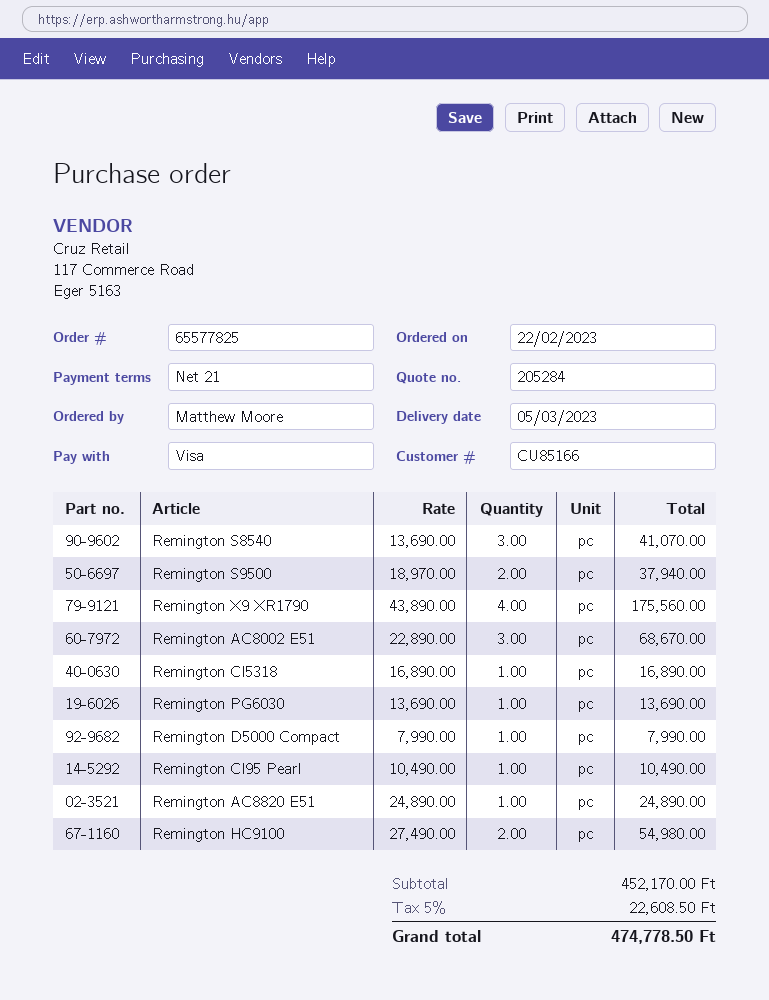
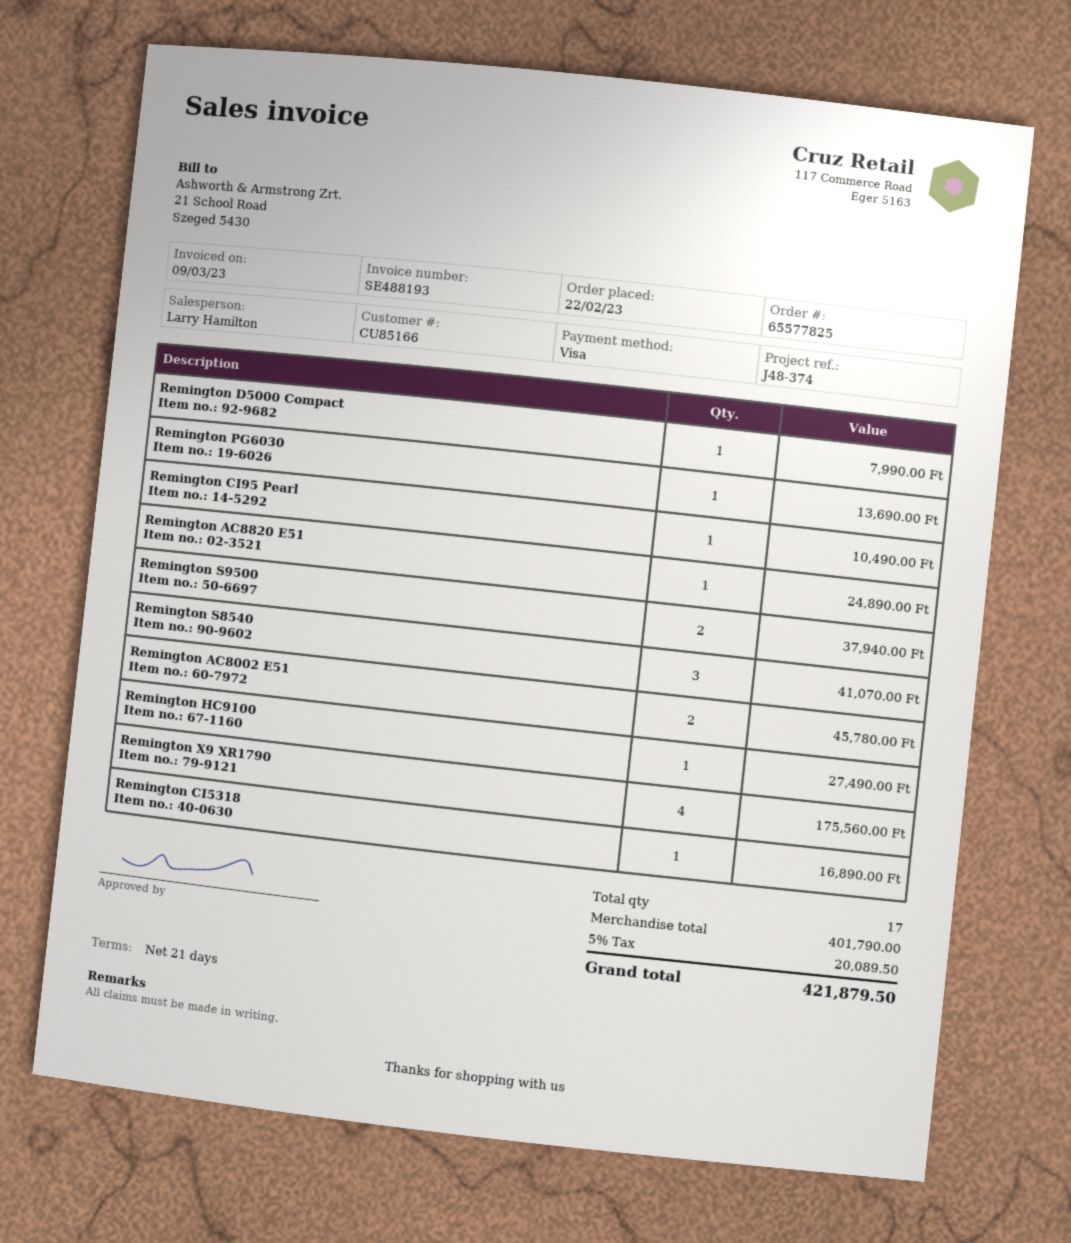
Remington AC8002 E51: 3 for 68670.00 -> 2 for 45780.00
Remington HC9100: 2 for 54980.00 -> 1 for 27490.00
subtotal: 452170.00 -> 401790.00
tax: 5% = 22608.50 -> 5% = 20089.50
total: 474778.50 -> 421879.50

